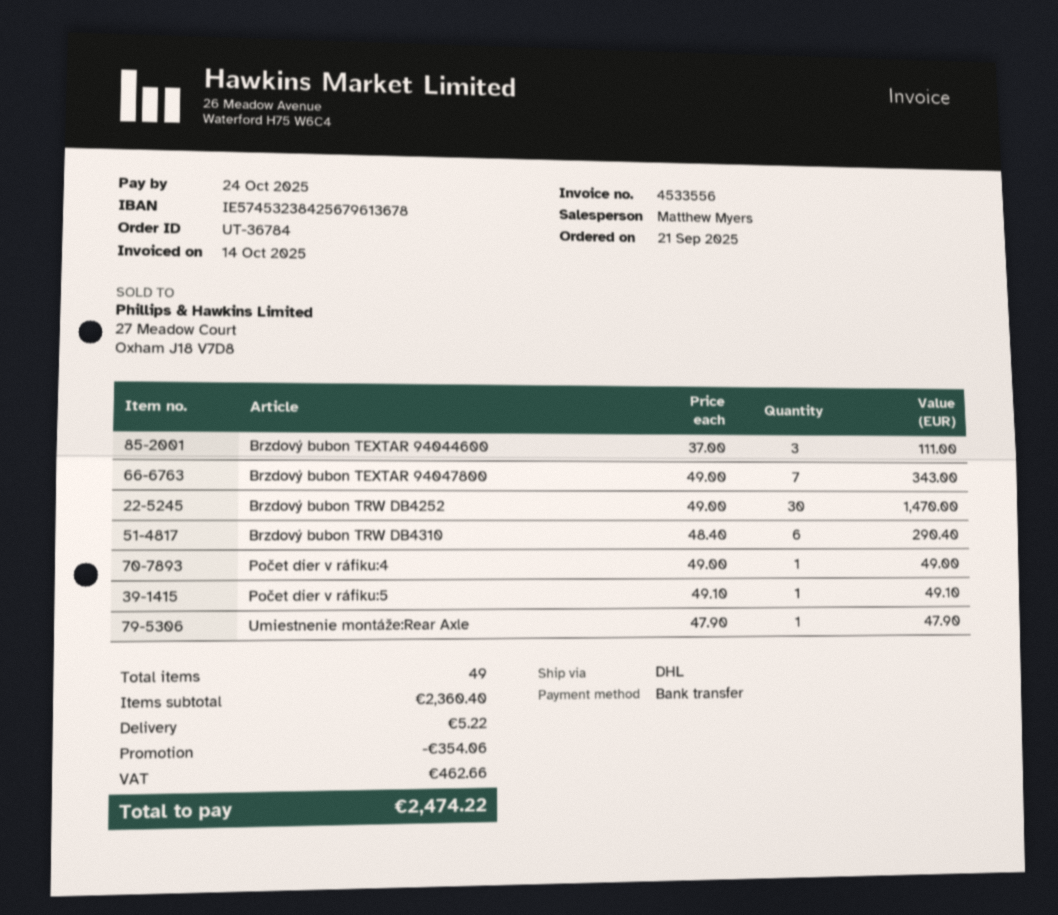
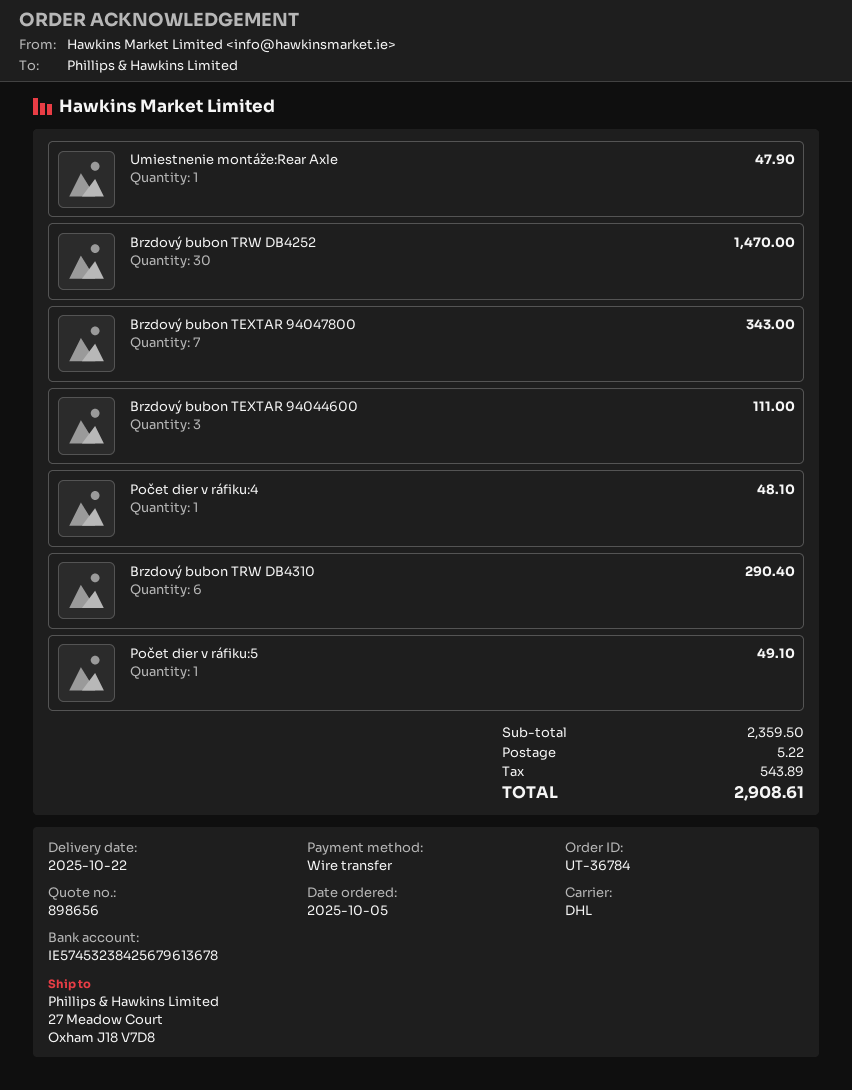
order date: 2025-09-21 -> 2025-10-05
Počet dier v ráfiku:4: 1 for 49.00 -> 1 for 48.10
subtotal: 2360.40 -> 2359.50
discount: 354.06 -> none
tax: 462.66 -> 543.89
total: 2474.22 -> 2908.61

